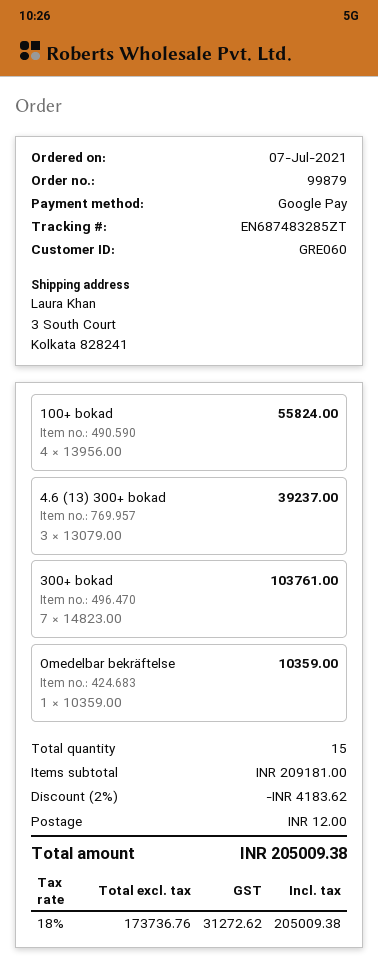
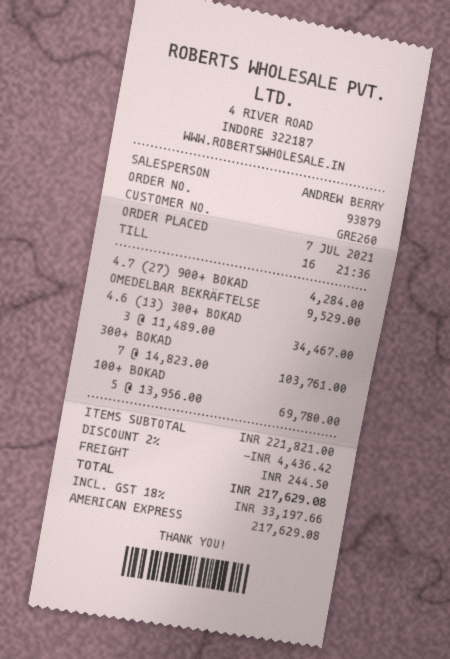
order number: 99879 -> 93879
customer number: GRE060 -> GRE260
payment method: Google Pay -> American Express
100+ bokad: 4 x 13956.00 = 55824.00 -> 5 x 13956.00 = 69780.00
4.6 (13) 300+ bokad: 3 x 13079.00 = 39237.00 -> 3 x 11489.00 = 34467.00
Omedelbar bekräftelse: 1 x 10359.00 = 10359.00 -> 1 x 9529.00 = 9529.00
4.7 (27) 900+ BOKAD: none -> 1 x 4284.00 = 4284.00
subtotal: 209181.00 -> 221821.00
discount: 2% = 4183.62 -> 2% = 4436.42
shipping: 12.00 -> 244.50
tax: 18% = 31272.62 -> 18% = 33197.66
total: 205009.38 -> 217629.08

